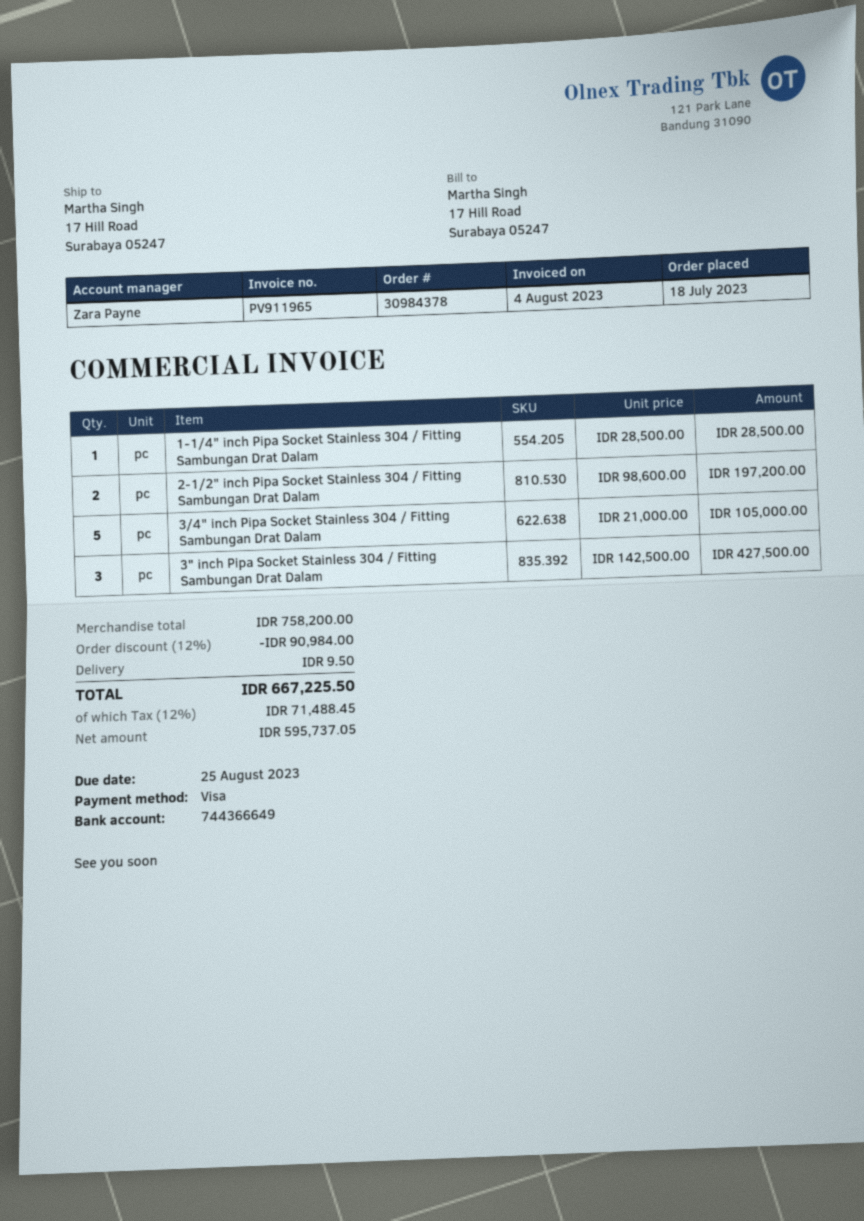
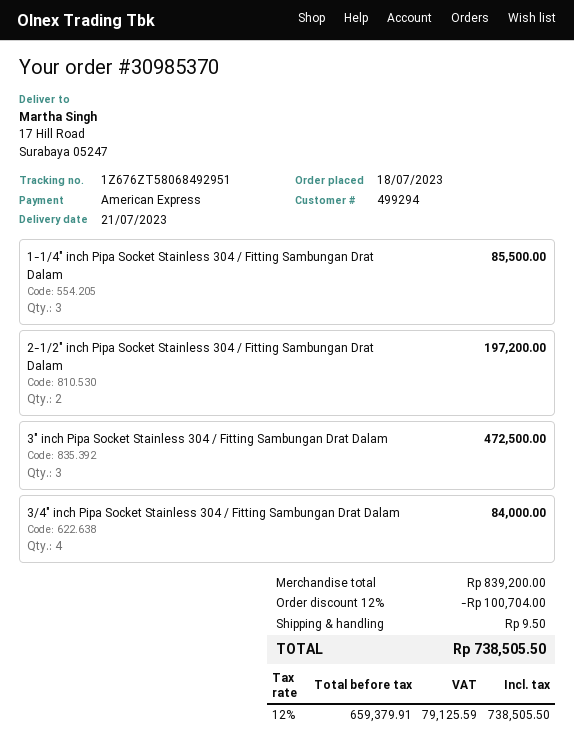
order number: 30984378 -> 30985370
payment method: Visa -> American Express
1-1/4" inch Pipa Socket Stainless 304 / Fitting Sambungan Drat Dalam: 1 for 28500.00 -> 3 for 85500.00
3/4" inch Pipa Socket Stainless 304 / Fitting Sambungan Drat Dalam: 5 for 105000.00 -> 4 for 84000.00
3" inch Pipa Socket Stainless 304 / Fitting Sambungan Drat Dalam: 3 for 427500.00 -> 3 for 472500.00
subtotal: 758200.00 -> 839200.00
discount: 12% = 90984.00 -> 12% = 100704.00
net: 595737.05 -> 659379.91
tax: 12% = 71488.45 -> 12% = 79125.59
total: 667225.50 -> 738505.50

